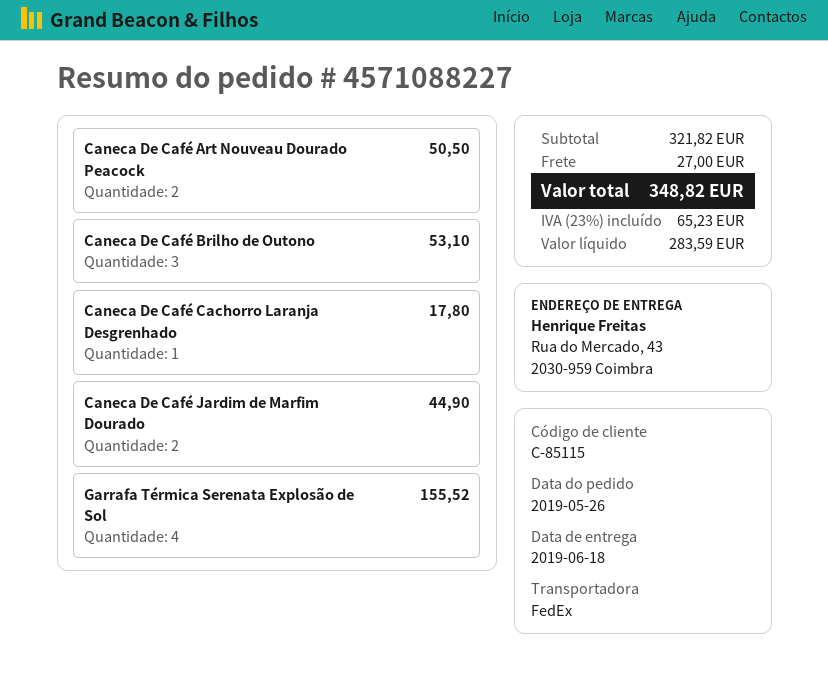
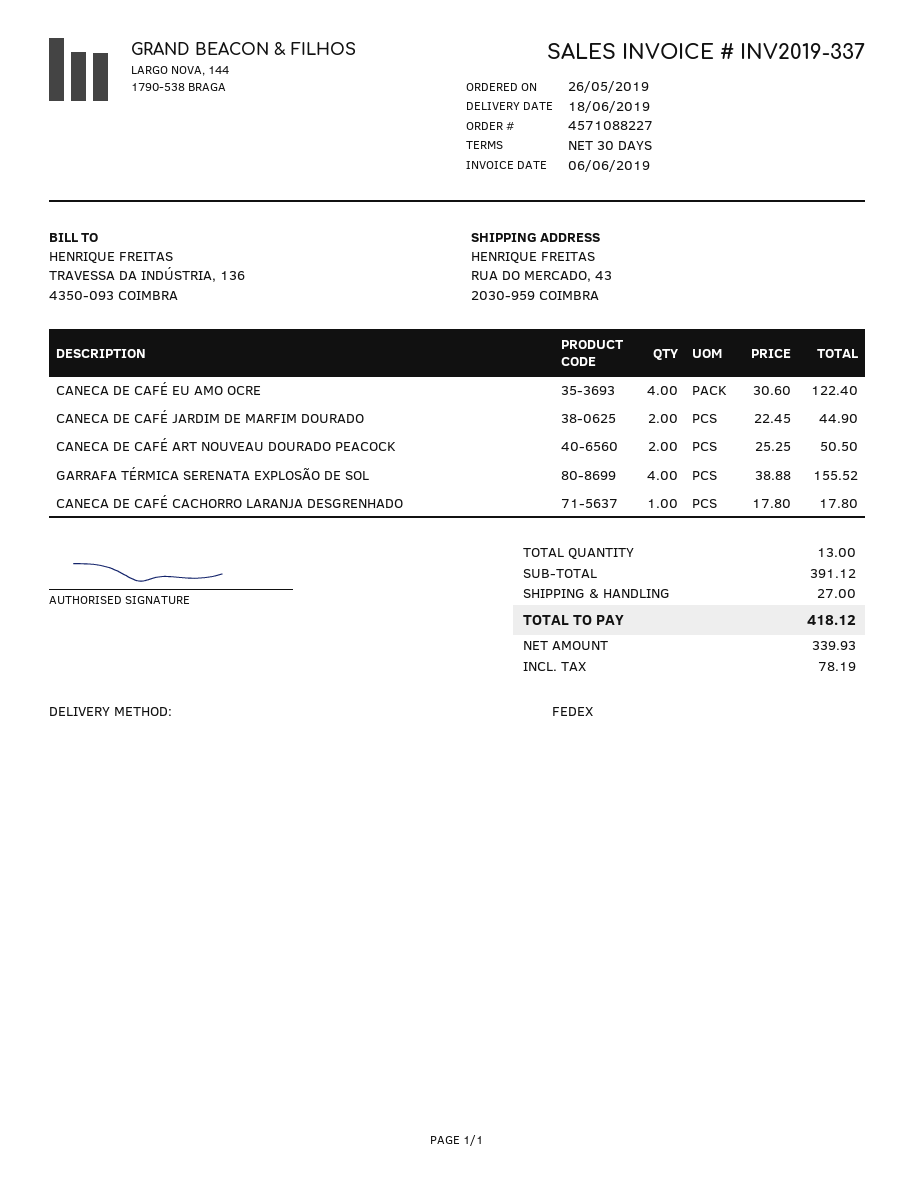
Caneca De Café Brilho de Outono: 3 for 53.10 -> none
CANECA DE CAFÉ EU AMO OCRE: none -> 4 for 122.40
subtotal: 321.82 -> 391.12
net: 283.59 -> 339.93
tax: 65.23 -> 78.19
total: 348.82 -> 418.12

